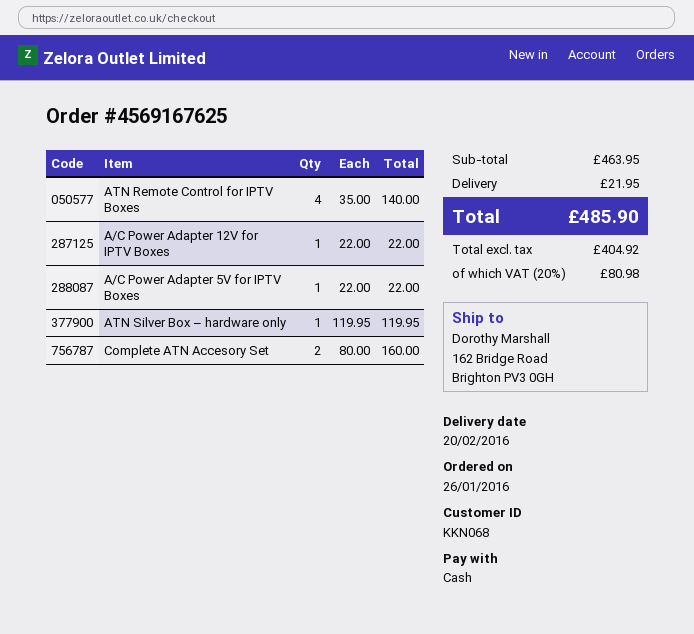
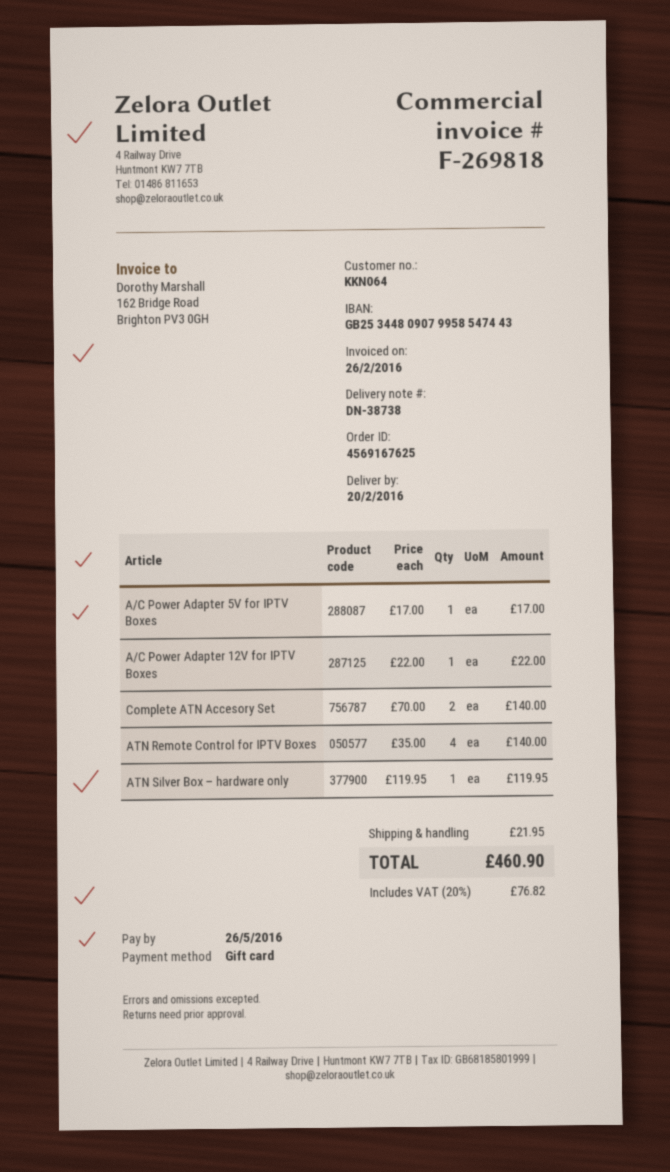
customer number: KKN068 -> KKN064
payment method: cash -> gift card
A/C Power Adapter 5V for IPTV Boxes: 1 x 22.00 = 22.00 -> 1 x 17.00 = 17.00
Complete ATN Accesory Set: 2 x 80.00 = 160.00 -> 2 x 70.00 = 140.00
tax: 20% = 80.98 -> 20% = 76.82
total: 485.90 -> 460.90

